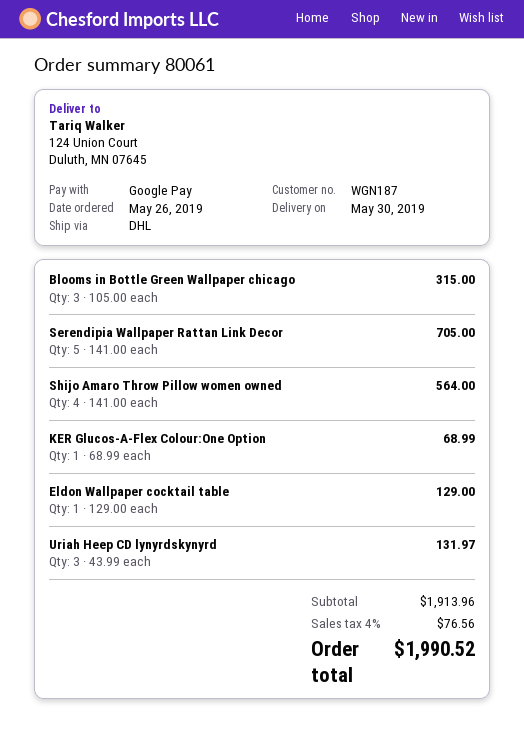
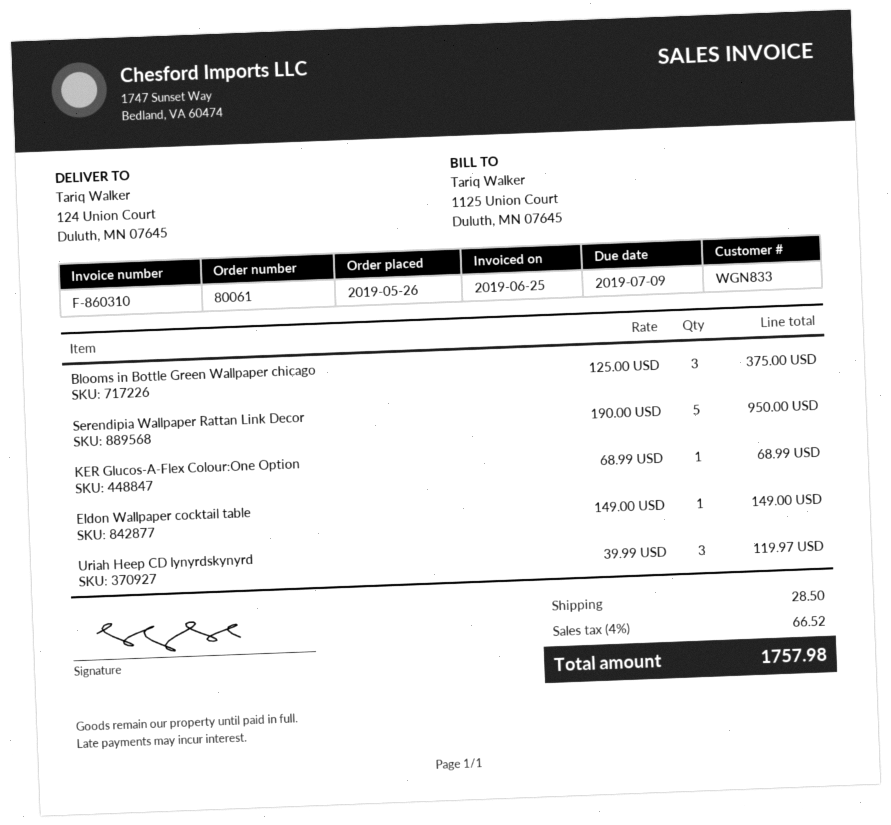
customer number: WGN187 -> WGN833
Blooms in Bottle Green Wallpaper chicago: 3 x 105.00 = 315.00 -> 3 x 125.00 = 375.00
Serendipia Wallpaper Rattan Link Decor: 5 x 141.00 = 705.00 -> 5 x 190.00 = 950.00
Shijo Amaro Throw Pillow women owned: 4 x 141.00 = 564.00 -> none
Eldon Wallpaper cocktail table: 1 x 129.00 = 129.00 -> 1 x 149.00 = 149.00
Uriah Heep CD lynyrdskynyrd: 3 x 43.99 = 131.97 -> 3 x 39.99 = 119.97
shipping: none -> 28.50
tax: 4% = 76.56 -> 4% = 66.52
total: 1990.52 -> 1757.98

